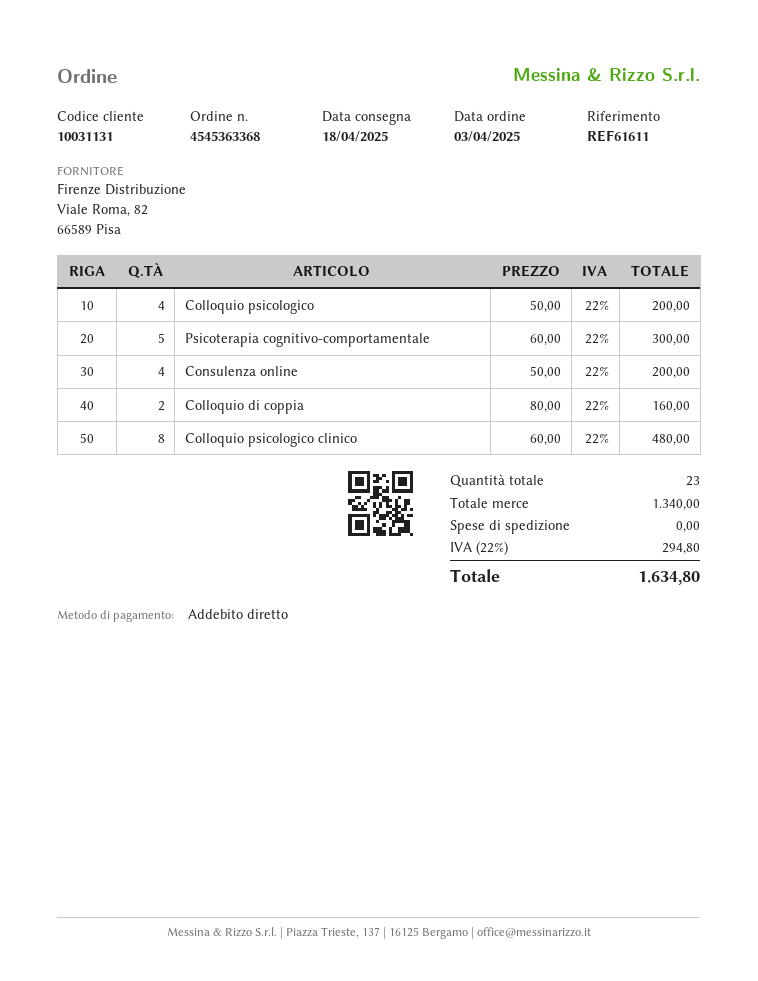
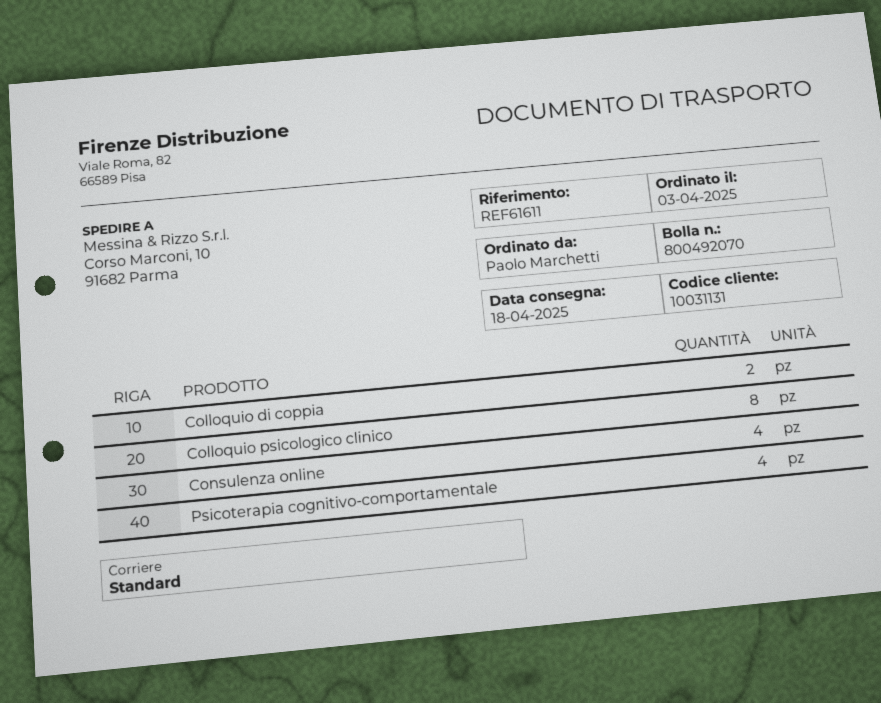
Colloquio psicologico: 4 -> none
Psicoterapia cognitivo-comportamentale: 5 -> 4

